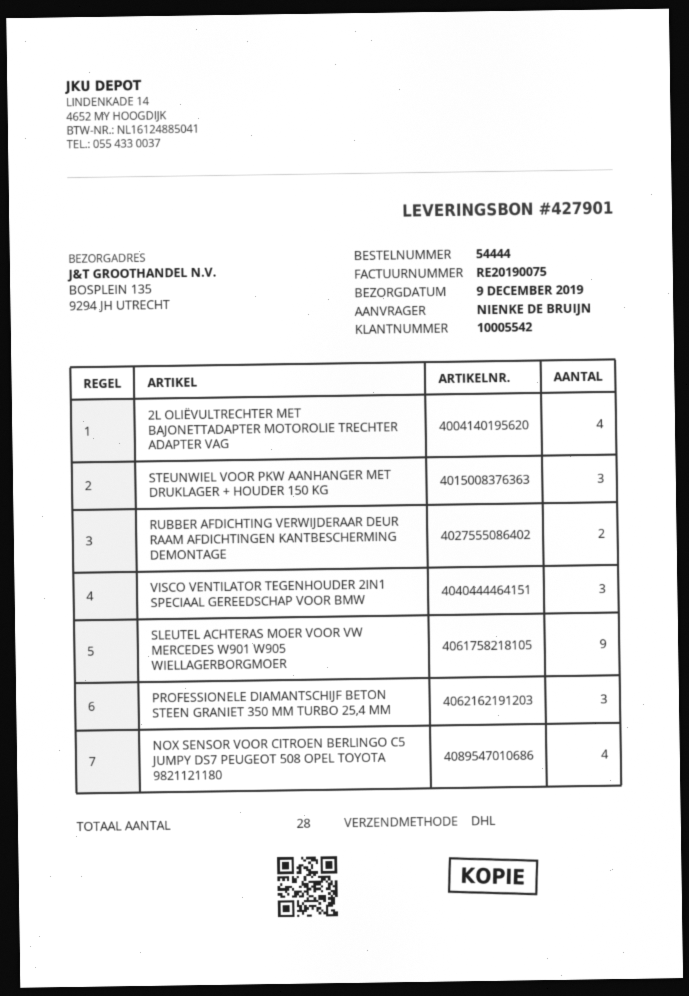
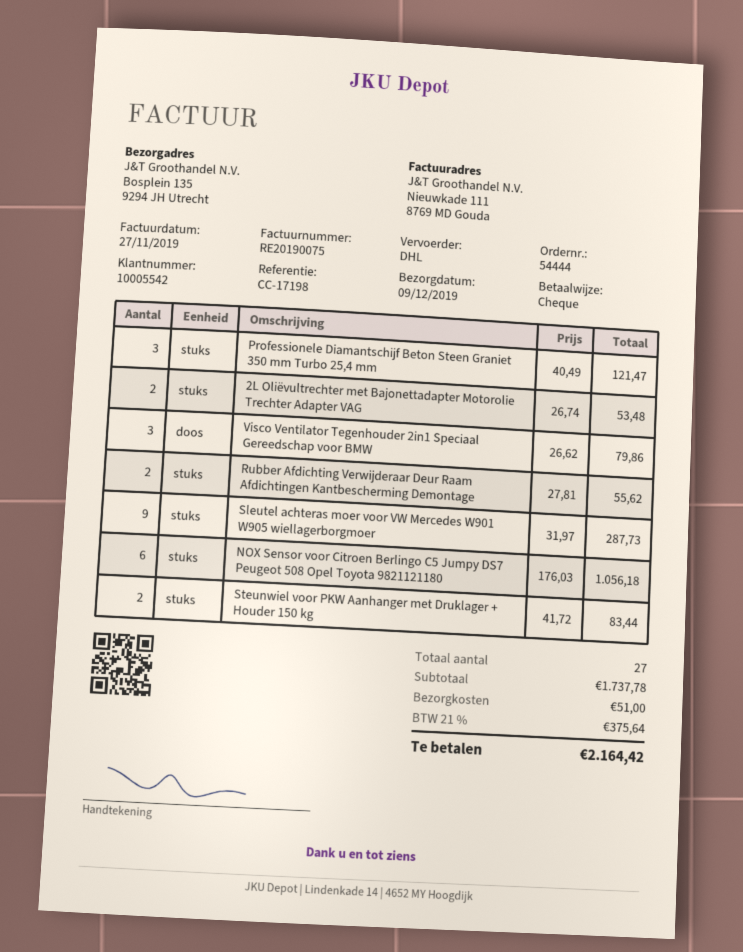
2L OLIËVULTRECHTER MET BAJONETTADAPTER MOTOROLIE TRECHTER ADAPTER VAG: 4 -> 2
STEUNWIEL VOOR PKW AANHANGER MET DRUKLAGER + HOUDER 150 KG: 3 -> 2
NOX SENSOR VOOR CITROEN BERLINGO C5 JUMPY DS7 PEUGEOT 508 OPEL TOYOTA 9821121180: 4 -> 6
total quantity: 28 -> 27

